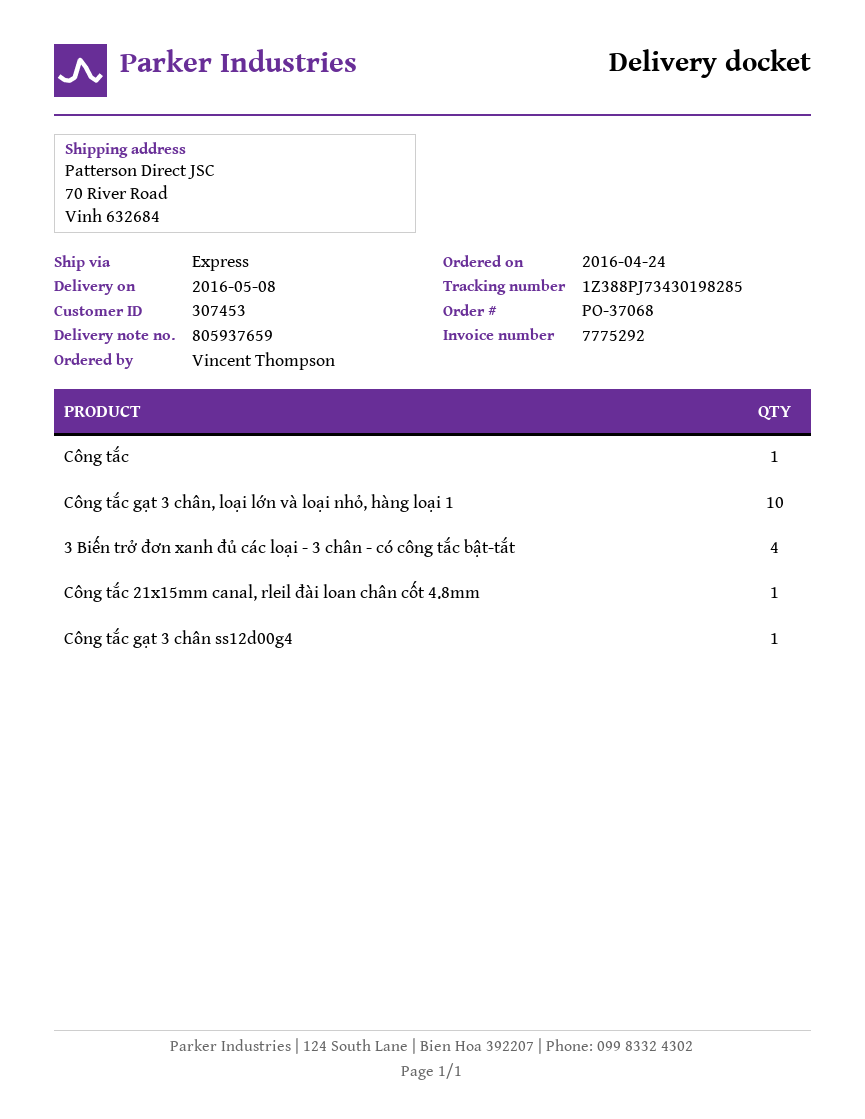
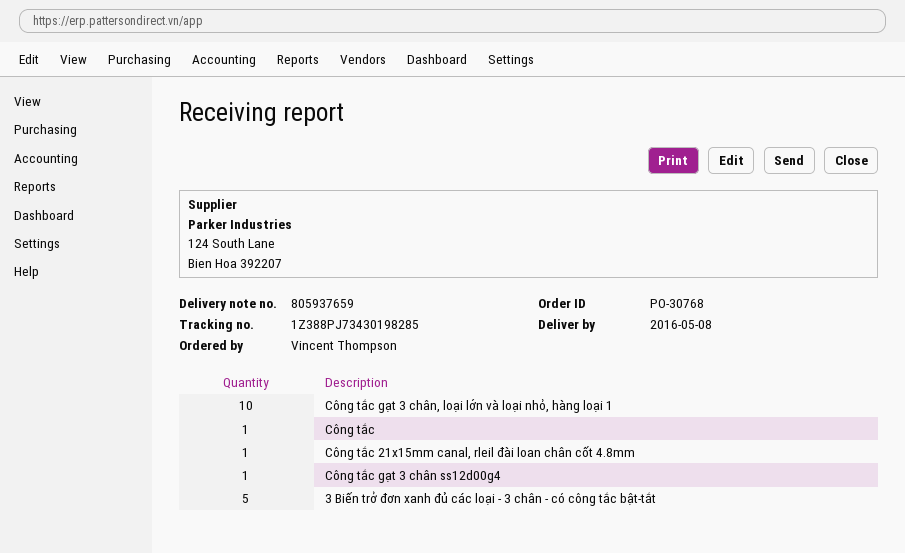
order number: PO-37068 -> PO-30768
3 Biến trở đơn xanh đủ các loại - 3 chân - có công tắc bật-tắt: 4 -> 5

